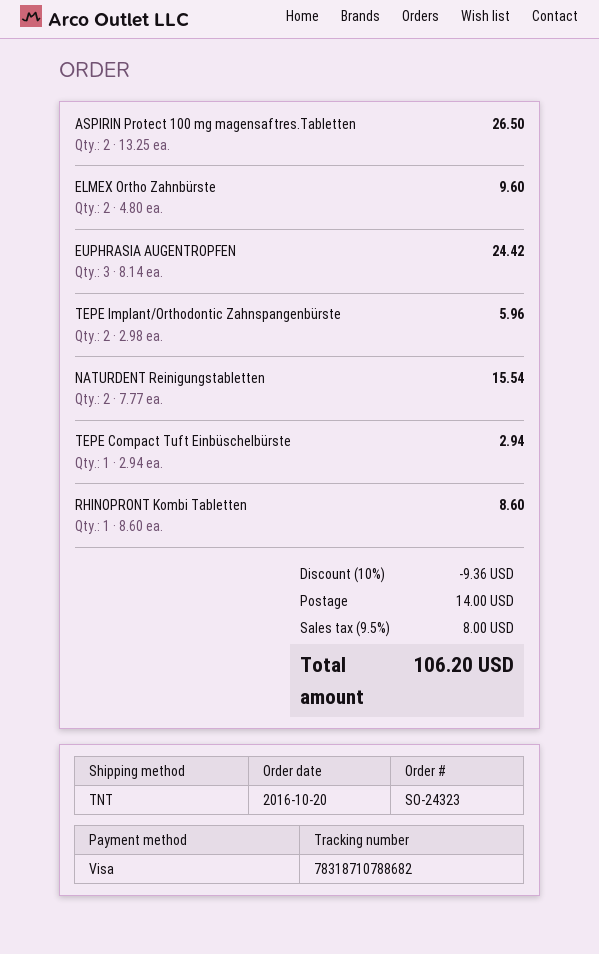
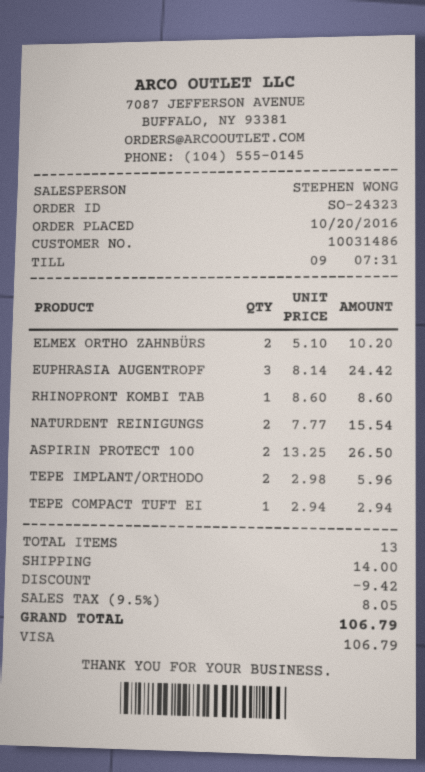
ELMEX Ortho Zahnbürste: 2 x 4.80 = 9.60 -> 2 x 5.10 = 10.20
discount: 9.36 -> 9.42
tax: 9.5% = 8.00 -> 9.5% = 8.05
total: 106.20 -> 106.79

